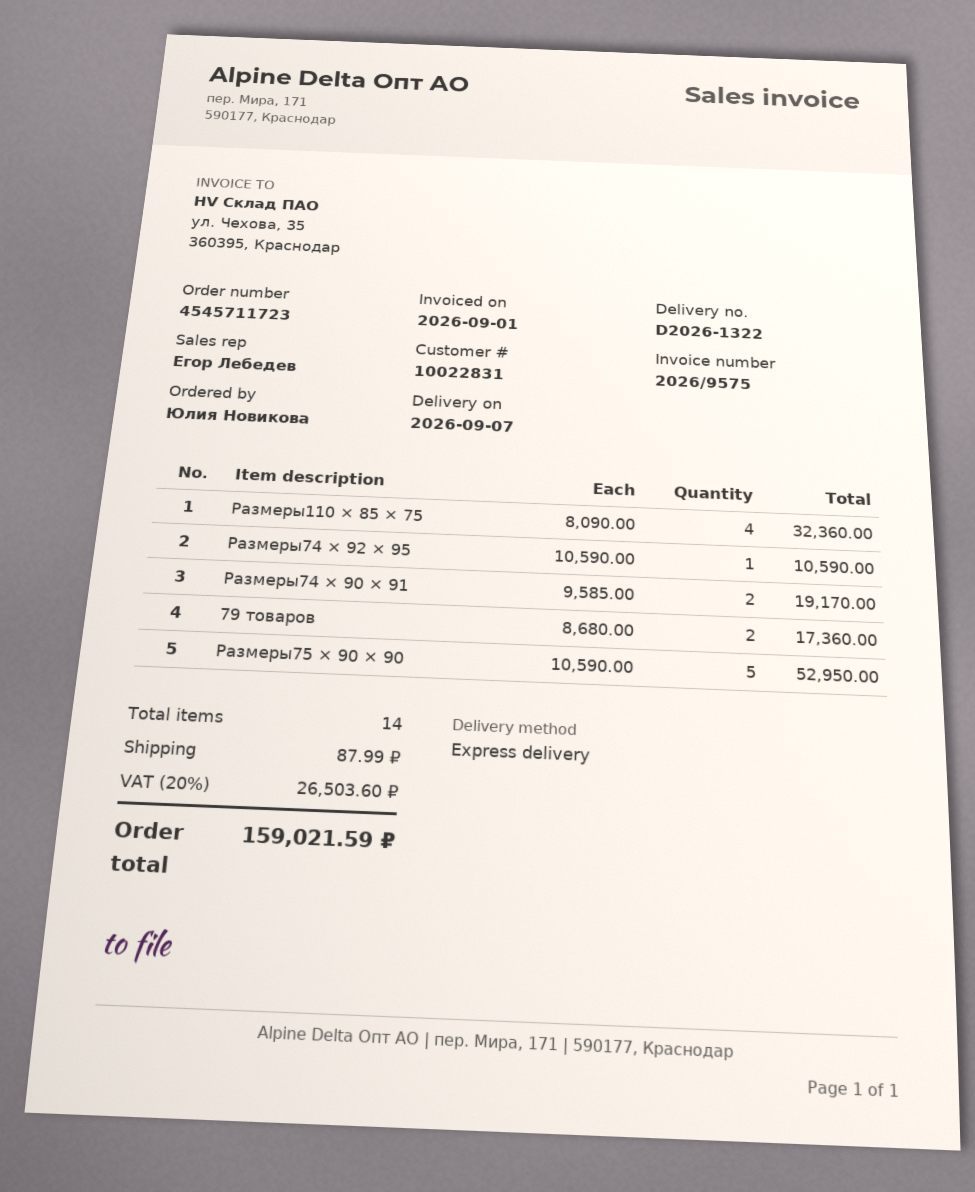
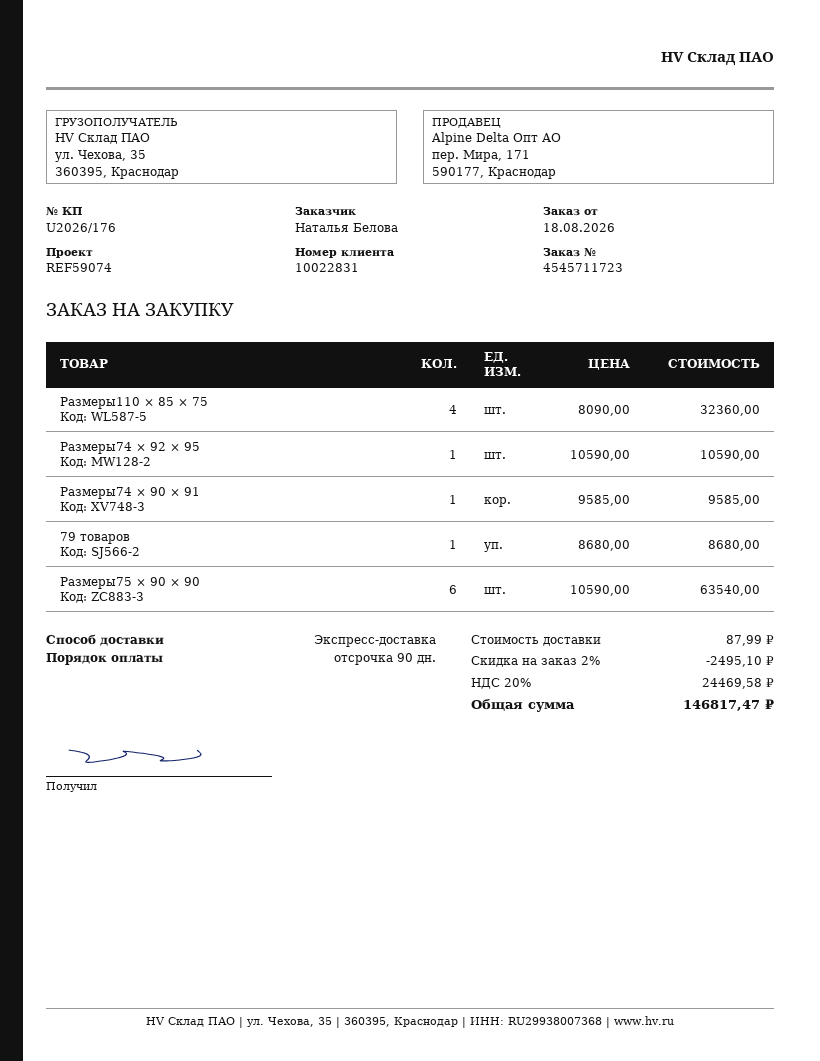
ordered by: Юлия Новикова -> Наталья Белова
Размеры74 × 90 × 91: 2 x 9585.00 = 19170.00 -> 1 x 9585.00 = 9585.00
79 товаров: 2 x 8680.00 = 17360.00 -> 1 x 8680.00 = 8680.00
Размеры75 × 90 × 90: 5 x 10590.00 = 52950.00 -> 6 x 10590.00 = 63540.00
discount: none -> 2% = 2495.10
tax: 20% = 26503.60 -> 20% = 24469.58
total: 159021.59 -> 146817.47

